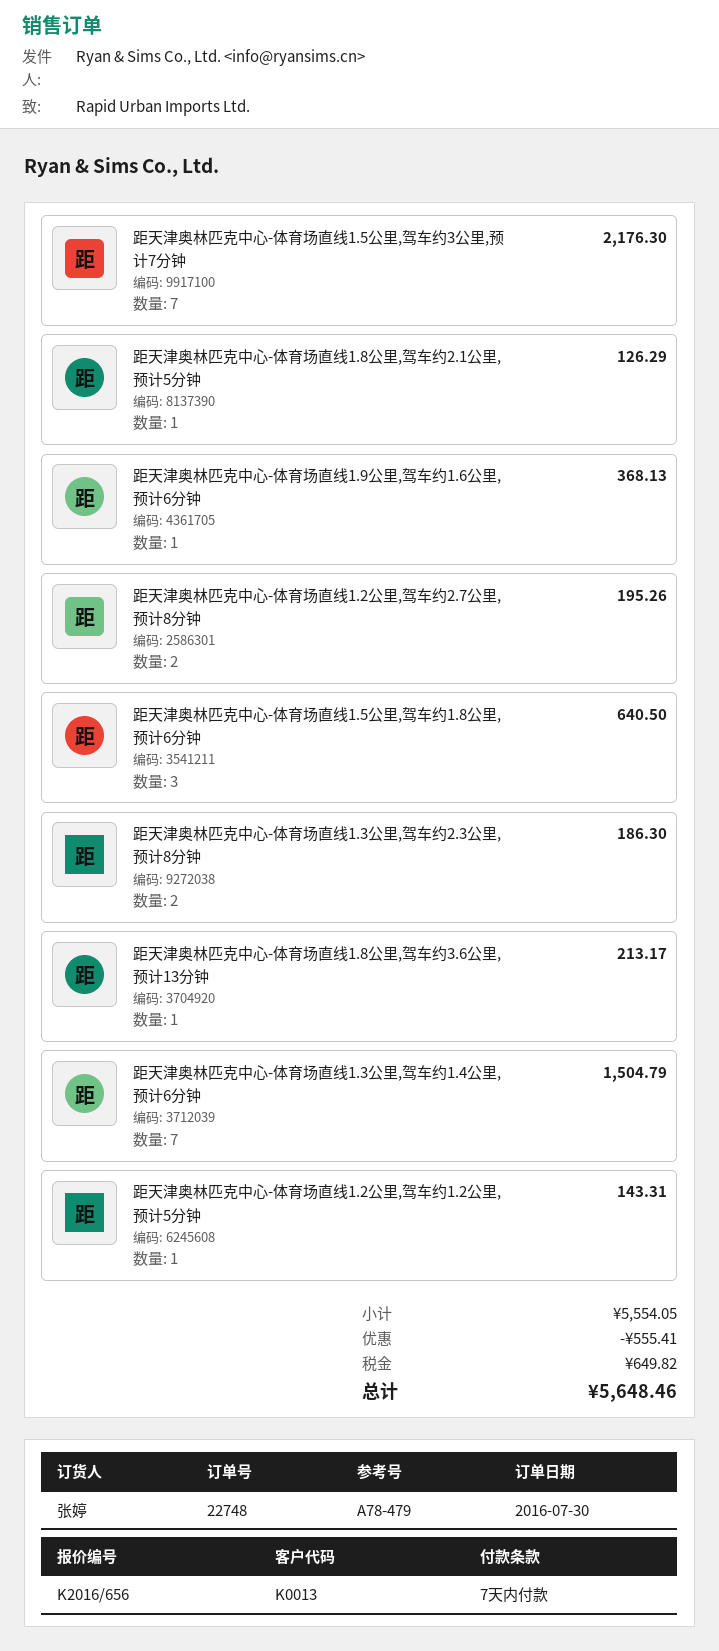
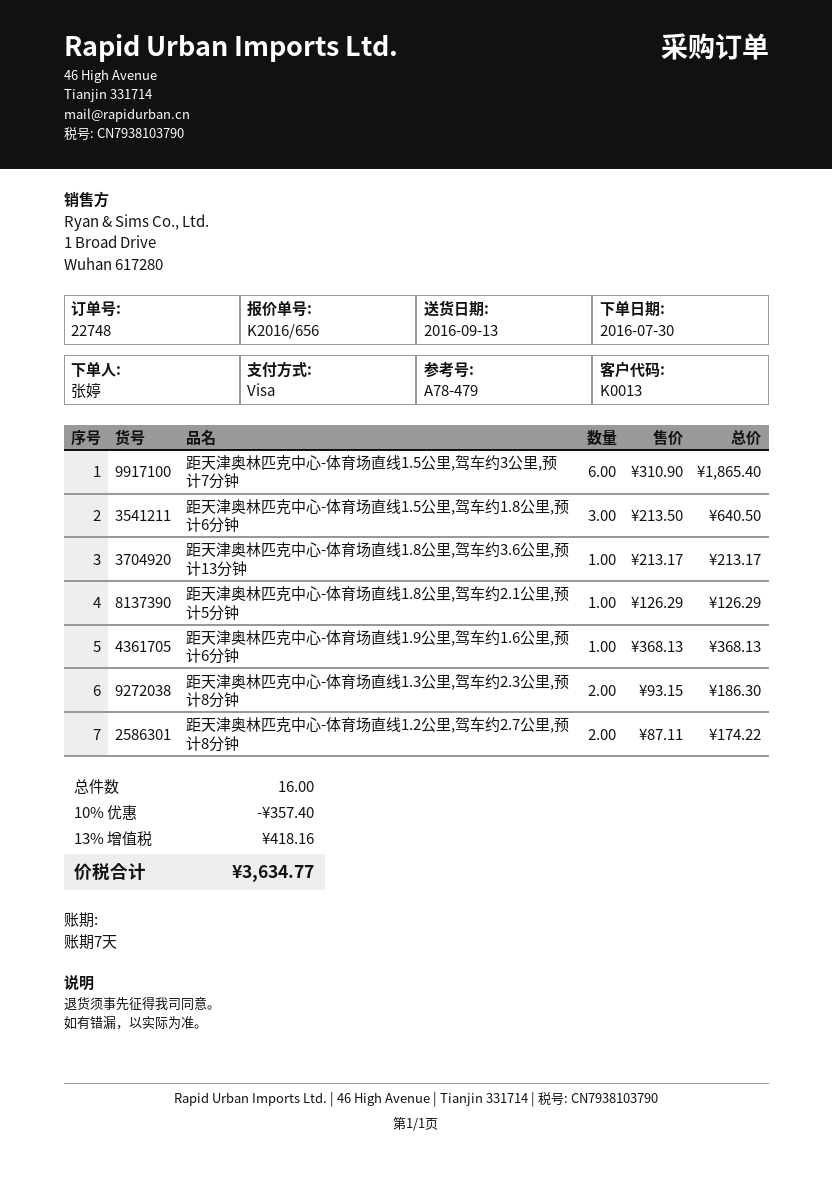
距天津奥林匹克中心-体育场直线1.5公里,驾车约3公里,预计7分钟: 7 for 2176.30 -> 6 for 1865.40
距天津奥林匹克中心-体育场直线1.2公里,驾车约2.7公里,预计8分钟: 2 for 195.26 -> 2 for 174.22
距天津奥林匹克中心-体育场直线1.3公里,驾车约1.4公里,预计6分钟: 7 for 1504.79 -> none
距天津奥林匹克中心-体育场直线1.2公里,驾车约1.2公里,预计5分钟: 1 for 143.31 -> none
discount: 555.41 -> 357.40
tax: 649.82 -> 418.16
total: 5648.46 -> 3634.77

